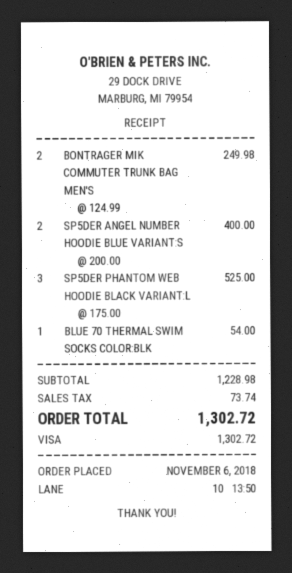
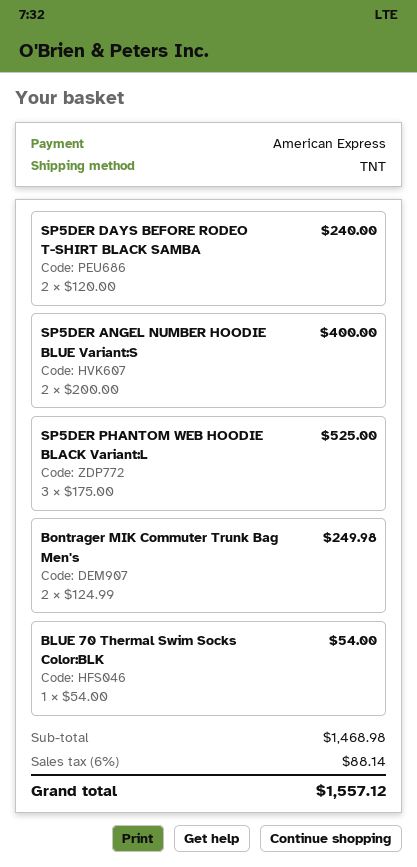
payment method: Visa -> American Express
SP5DER DAYS BEFORE RODEO T-SHIRT BLACK SAMBA: none -> 2 x 120.00 = 240.00
subtotal: 1228.98 -> 1468.98
tax: 73.74 -> 88.14
total: 1302.72 -> 1557.12

